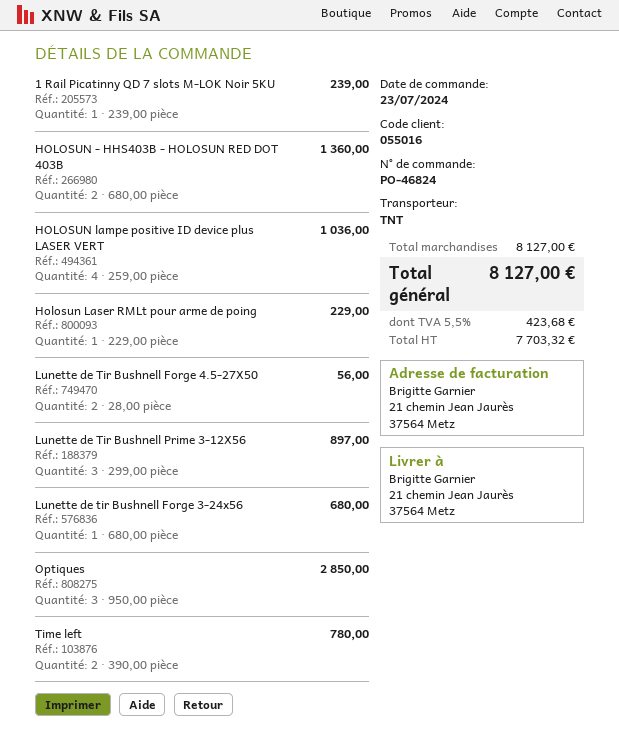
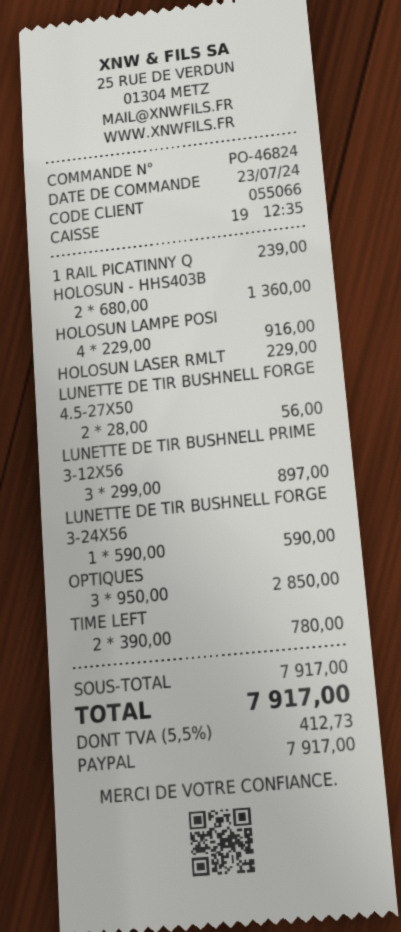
customer number: 055016 -> 055066
HOLOSUN lampe positive ID device plus LASER VERT: 4 x 259.00 = 1036.00 -> 4 x 229.00 = 916.00
Lunette de tir Bushnell Forge 3-24x56: 1 x 680.00 = 680.00 -> 1 x 590.00 = 590.00
subtotal: 8127.00 -> 7917.00
tax: 5.5% = 423.68 -> 5.5% = 412.73
total: 8127.00 -> 7917.00

